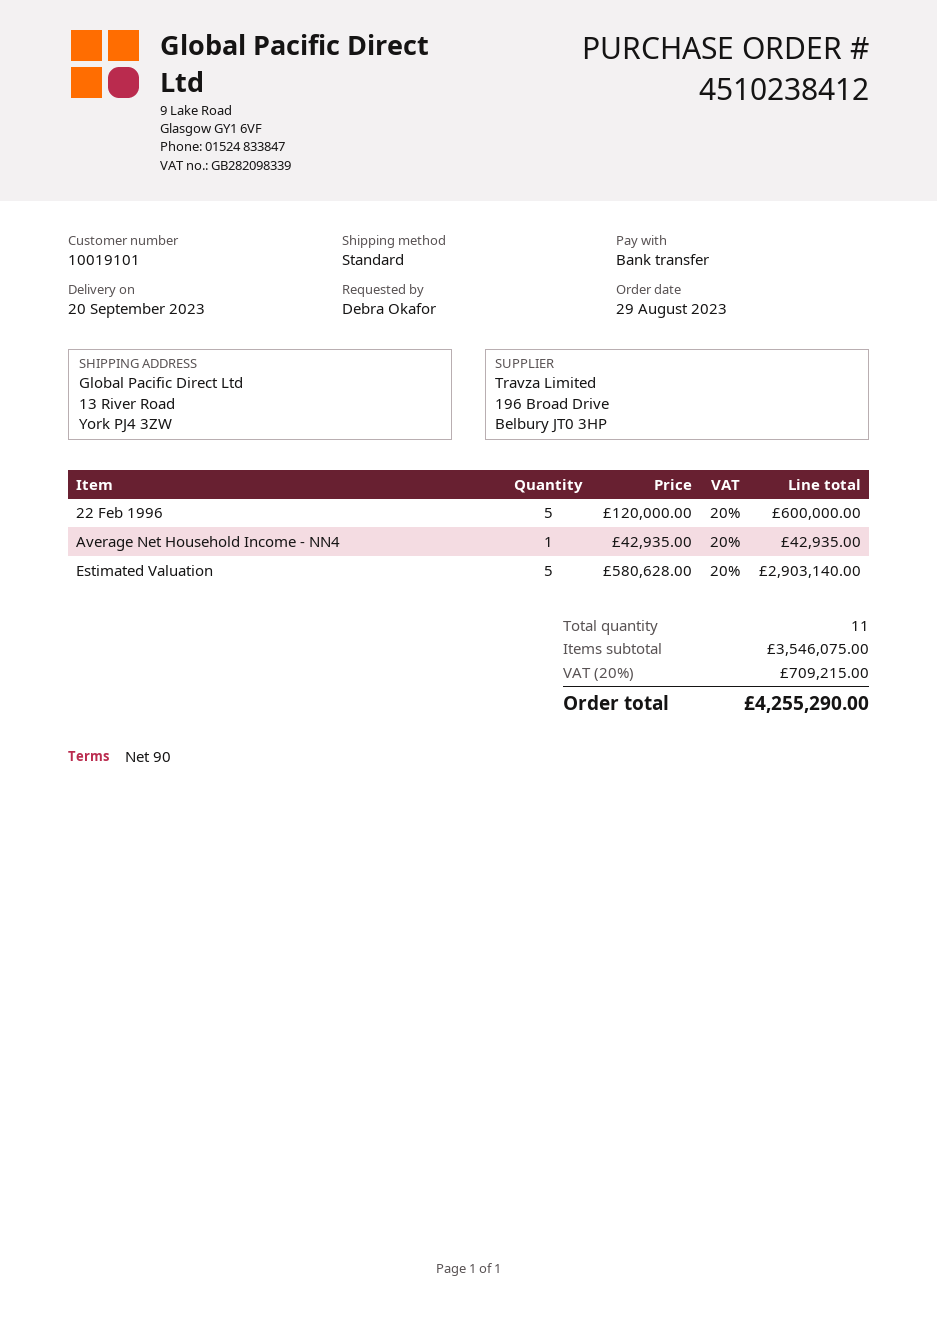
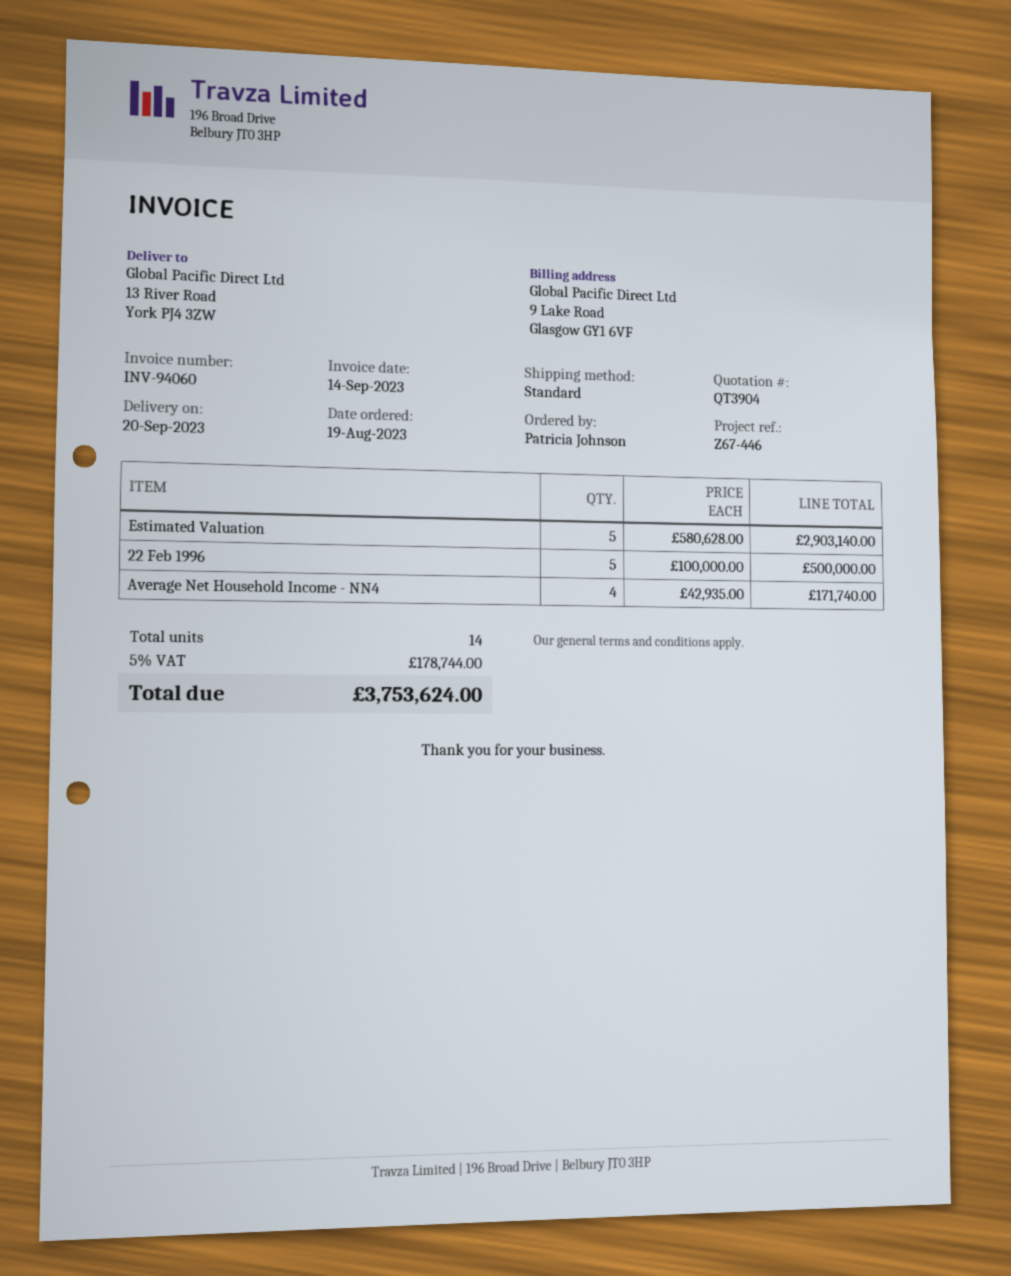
order date: 2023-08-29 -> 2023-08-19
ordered by: Debra Okafor -> Patricia Johnson
22 Feb 1996: 5 x 120000.00 = 600000.00 -> 5 x 100000.00 = 500000.00
Average Net Household Income - NN4: 1 x 42935.00 = 42935.00 -> 4 x 42935.00 = 171740.00
total quantity: 11 -> 14
tax: 20% = 709215.00 -> 5% = 178744.00
total: 4255290.00 -> 3753624.00

